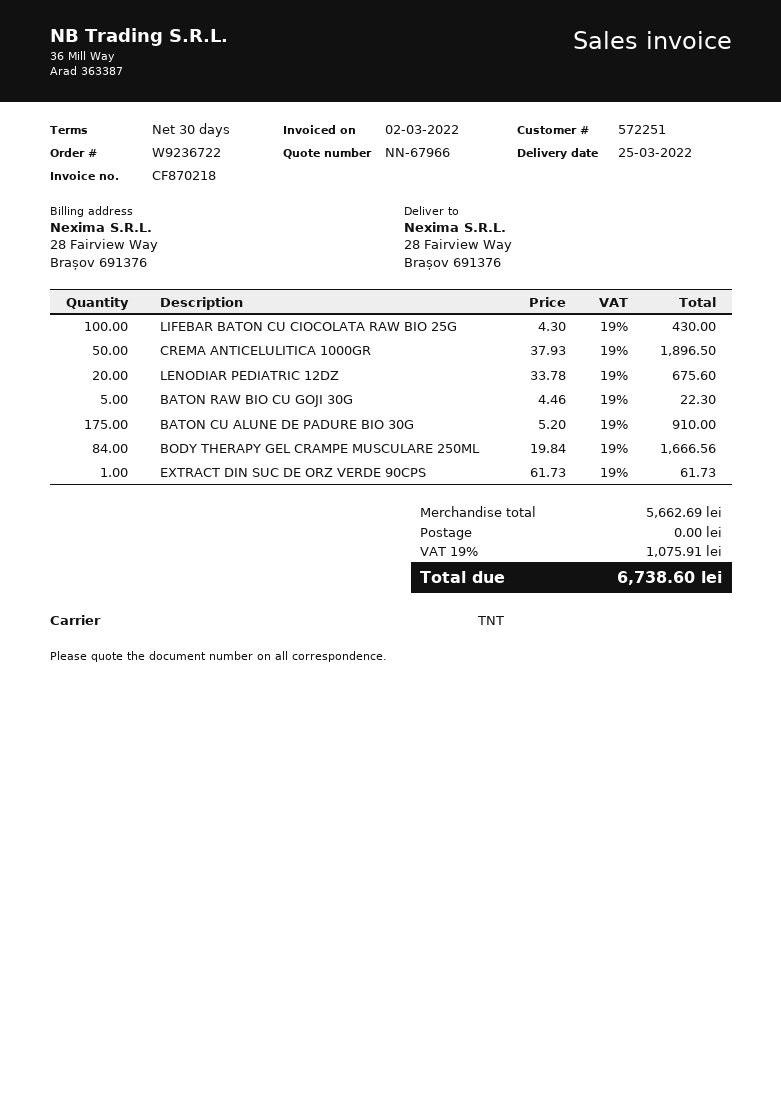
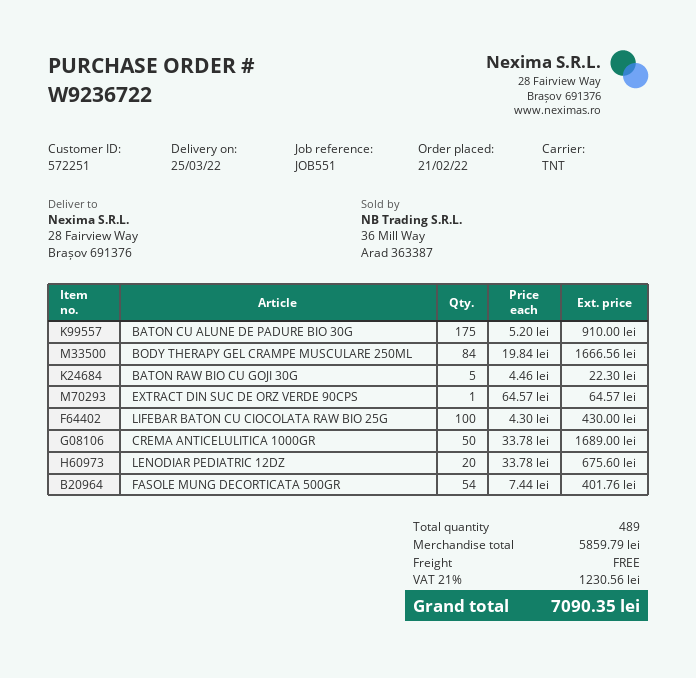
CREMA ANTICELULITICA 1000GR: 50 x 37.93 = 1896.50 -> 50 x 33.78 = 1689.00
EXTRACT DIN SUC DE ORZ VERDE 90CPS: 1 x 61.73 = 61.73 -> 1 x 64.57 = 64.57
FASOLE MUNG DECORTICATA 500GR: none -> 54 x 7.44 = 401.76
subtotal: 5662.69 -> 5859.79
tax: 19% = 1075.91 -> 21% = 1230.56
total: 6738.60 -> 7090.35

